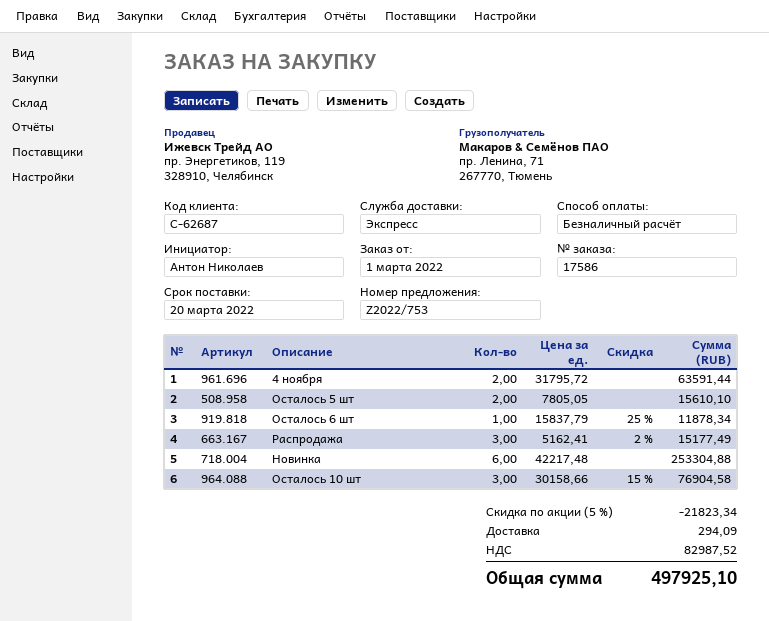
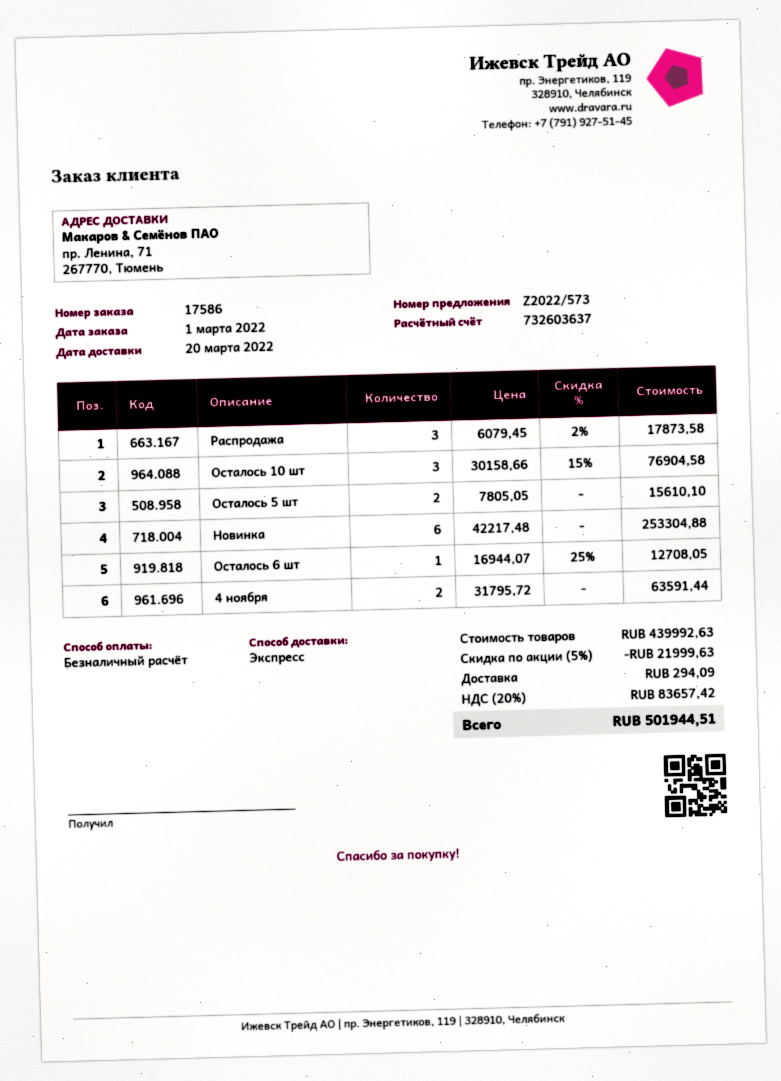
quote number: Z2022/753 -> Z2022/573
Осталось 6 шт: 1 x 15837.79 - 25% = 11878.34 -> 1 x 16944.07 - 25% = 12708.05
Распродажа: 3 x 5162.41 - 2% = 15177.49 -> 3 x 6079.45 - 2% = 17873.58
discount: 5% = 21823.34 -> 5% = 21999.63
tax: 82987.52 -> 83657.42
total: 497925.10 -> 501944.51

